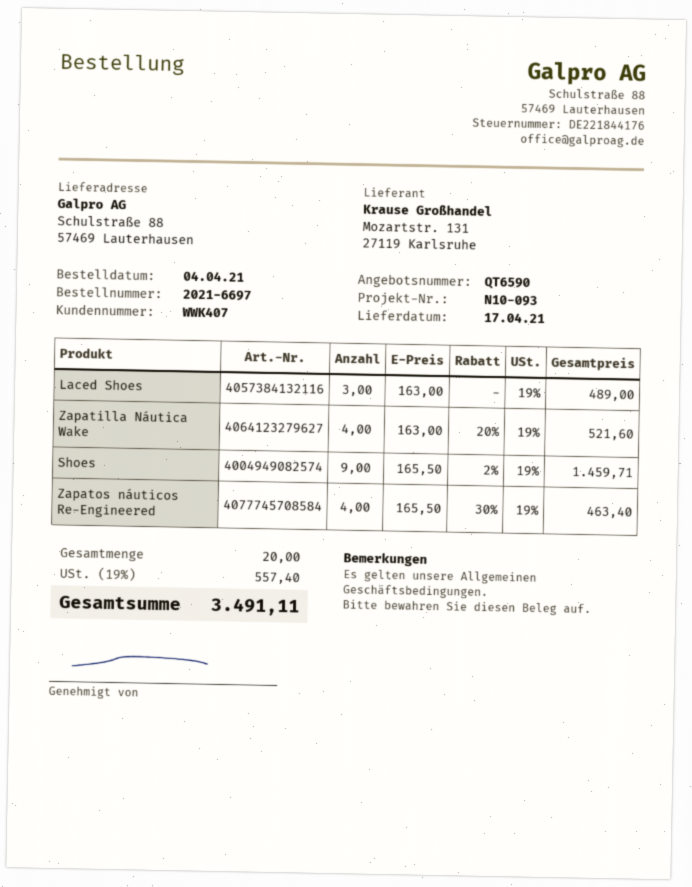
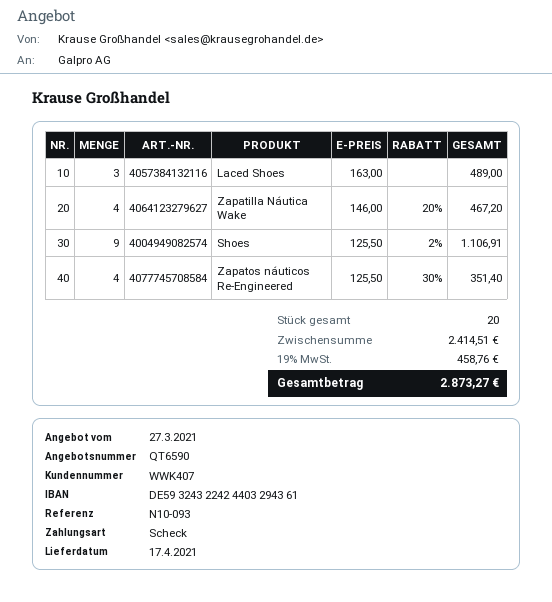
Zapatilla Náutica Wake: 4 x 163.00 - 20% = 521.60 -> 4 x 146.00 - 20% = 467.20
Shoes: 9 x 165.50 - 2% = 1459.71 -> 9 x 125.50 - 2% = 1106.91
Zapatos náuticos Re-Engineered: 4 x 165.50 - 30% = 463.40 -> 4 x 125.50 - 30% = 351.40
tax: 19% = 557.40 -> 19% = 458.76
total: 3491.11 -> 2873.27

